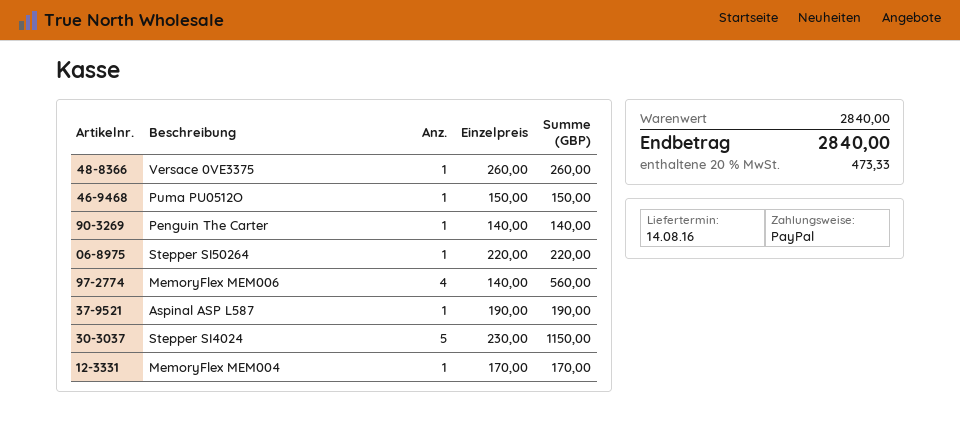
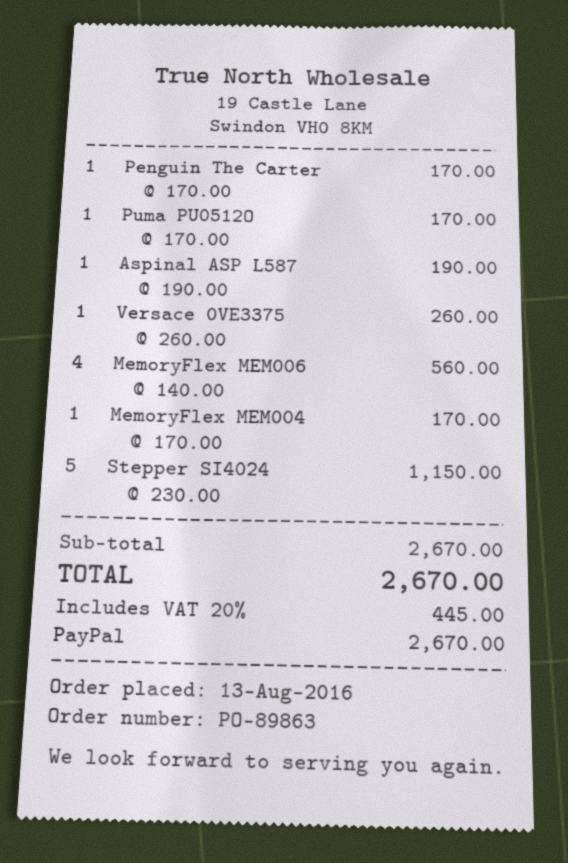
Puma PU0512O: 1 x 150.00 = 150.00 -> 1 x 170.00 = 170.00
Penguin The Carter: 1 x 140.00 = 140.00 -> 1 x 170.00 = 170.00
Stepper SI50264: 1 x 220.00 = 220.00 -> none
subtotal: 2840.00 -> 2670.00
tax: 20% = 473.33 -> 20% = 445.00
total: 2840.00 -> 2670.00

